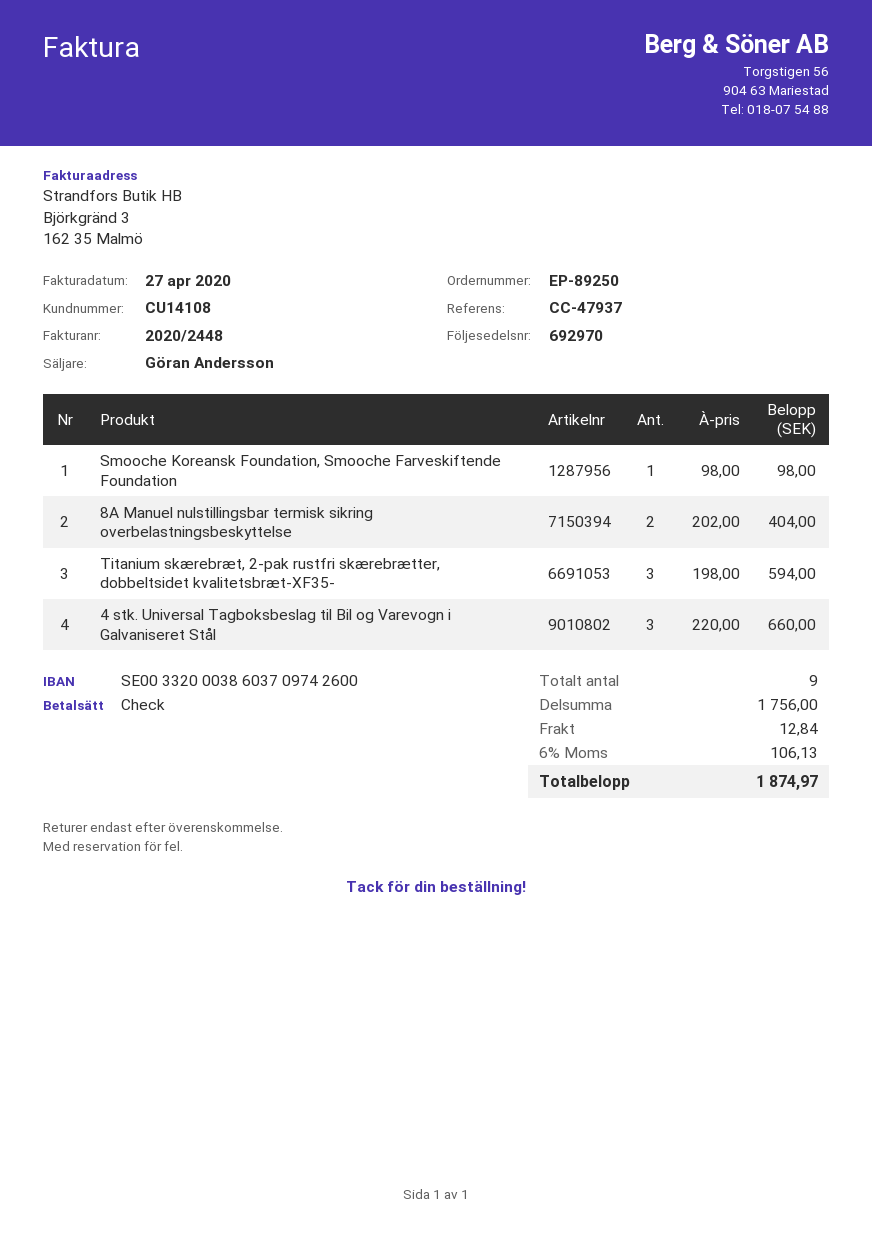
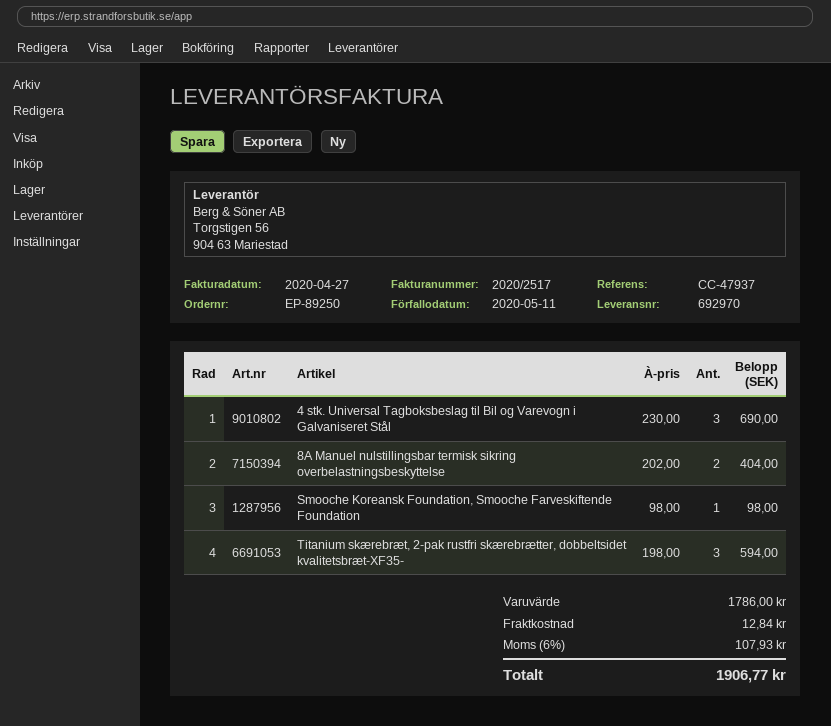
invoice number: 2020/2448 -> 2020/2517
4 stk. Universal Tagboksbeslag til Bil og Varevogn i Galvaniseret Stål: 3 x 220.00 = 660.00 -> 3 x 230.00 = 690.00
subtotal: 1756.00 -> 1786.00
tax: 6% = 106.13 -> 6% = 107.93
total: 1874.97 -> 1906.77

